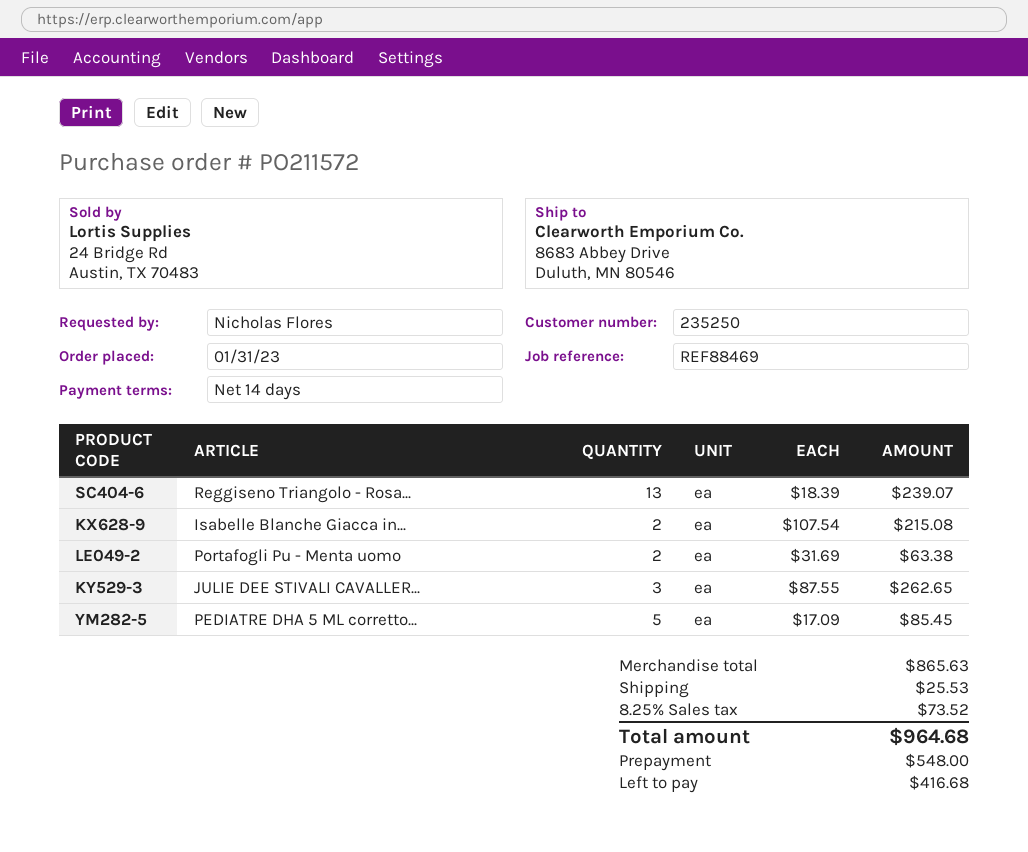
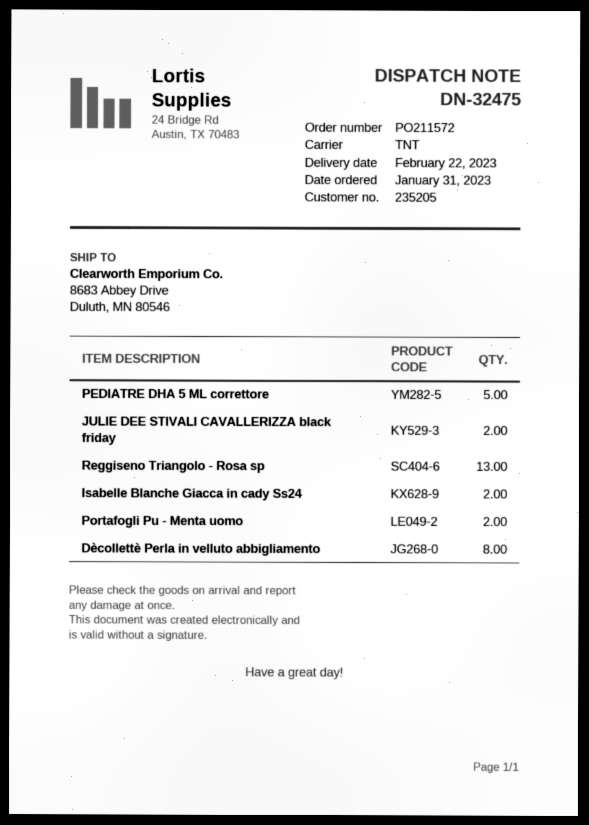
customer number: 235250 -> 235205
JULIE DEE STIVALI CAVALLER...: 3 -> 2
Dècollettè Perla in velluto abbigliamento: none -> 8

